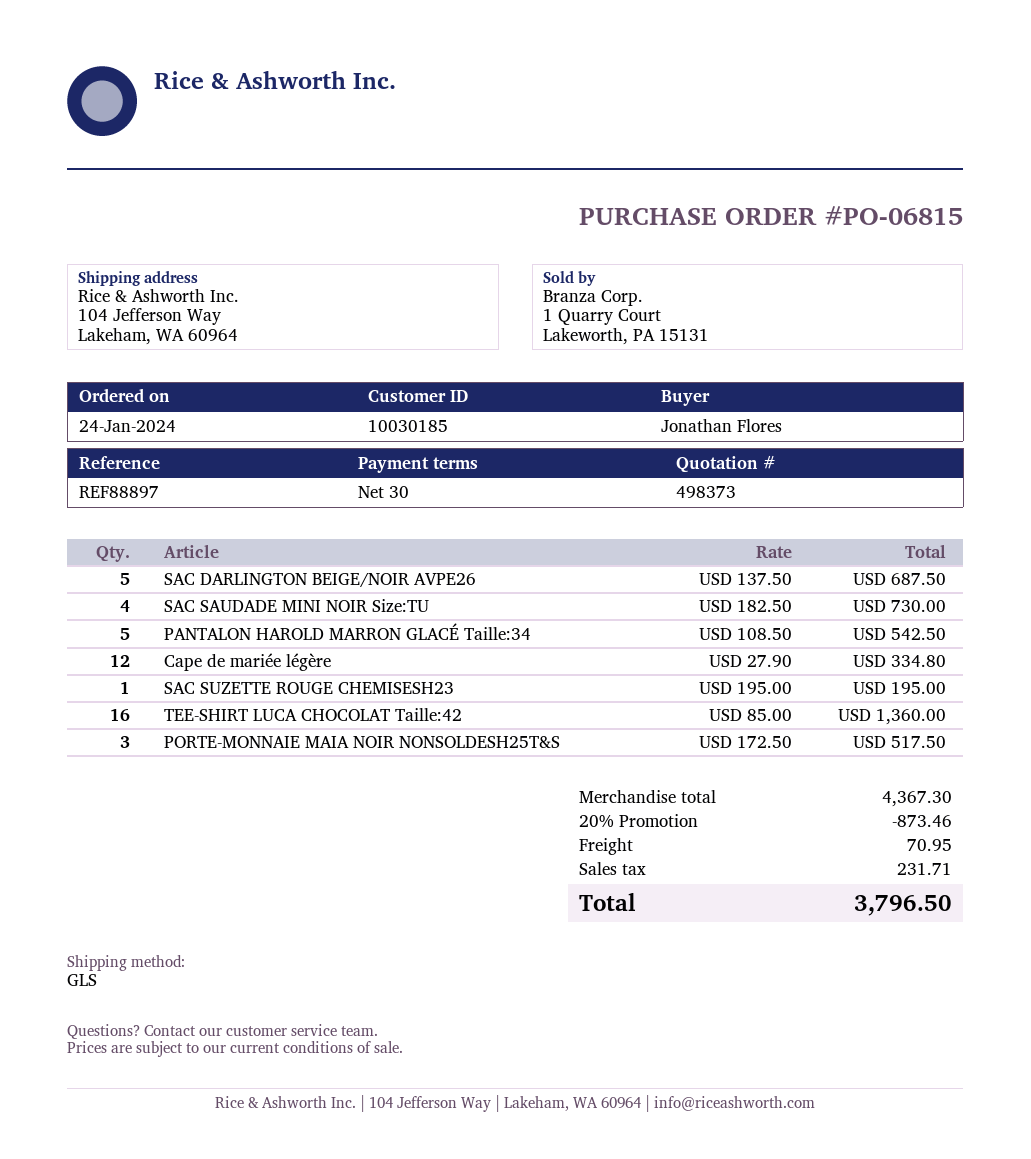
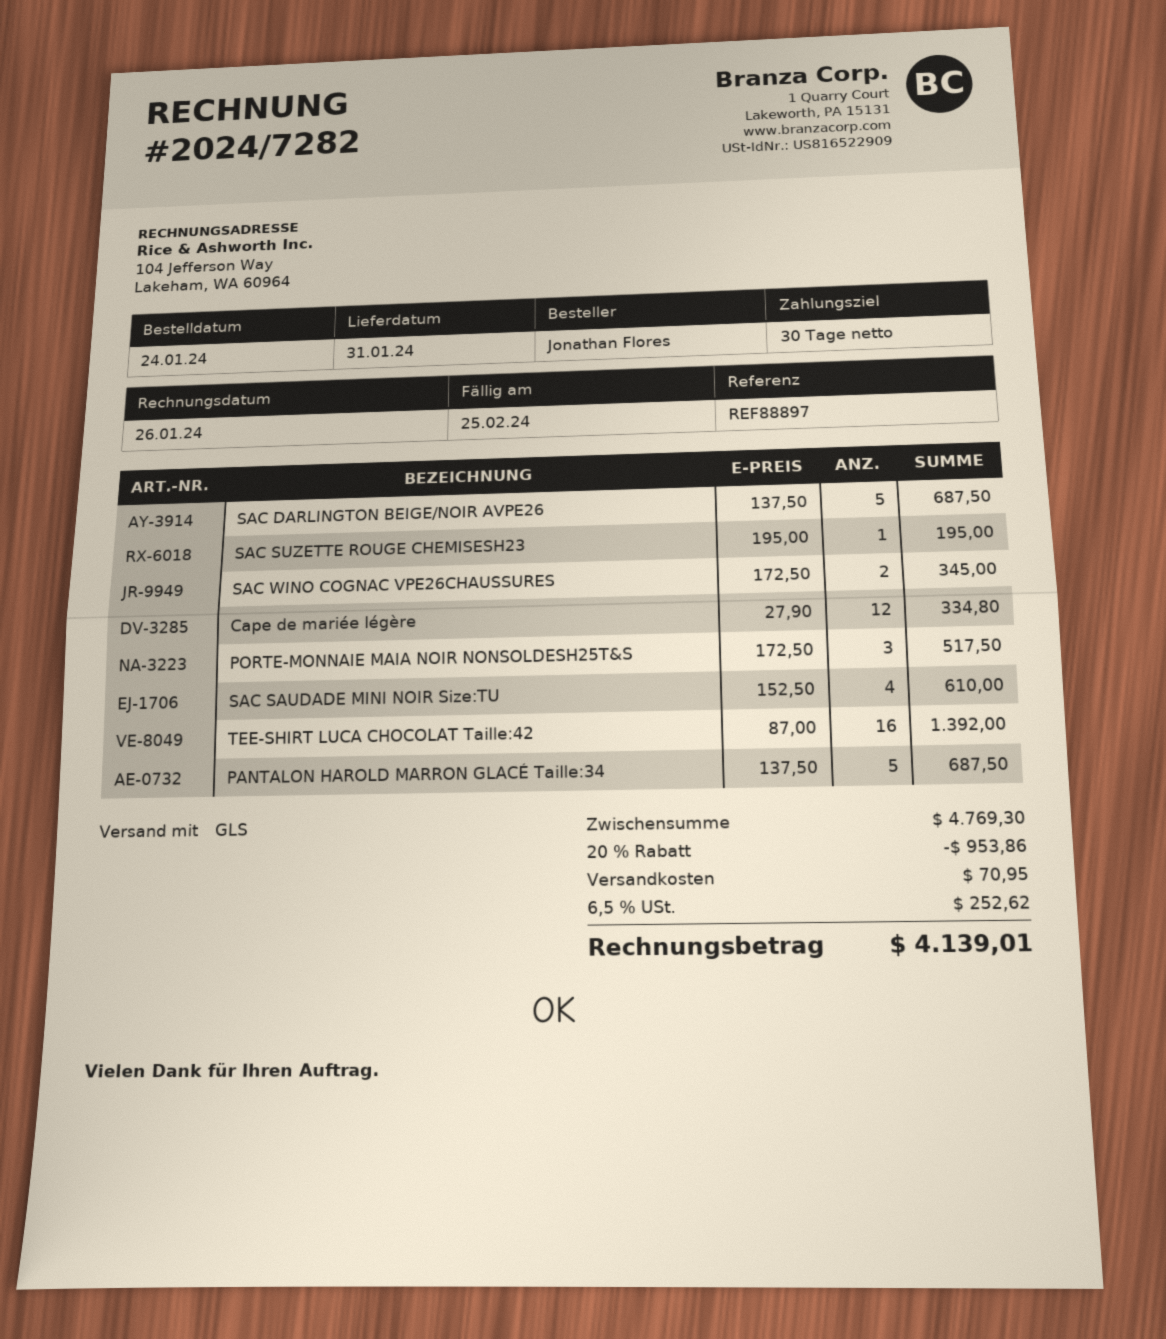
SAC SAUDADE MINI NOIR Size:TU: 4 x 182.50 = 730.00 -> 4 x 152.50 = 610.00
PANTALON HAROLD MARRON GLACÉ Taille:34: 5 x 108.50 = 542.50 -> 5 x 137.50 = 687.50
TEE-SHIRT LUCA CHOCOLAT Taille:42: 16 x 85.00 = 1360.00 -> 16 x 87.00 = 1392.00
SAC WINO COGNAC VPE26CHAUSSURES: none -> 2 x 172.50 = 345.00
subtotal: 4367.30 -> 4769.30
discount: 20% = 873.46 -> 20% = 953.86
tax: 231.71 -> 252.62
total: 3796.50 -> 4139.01

